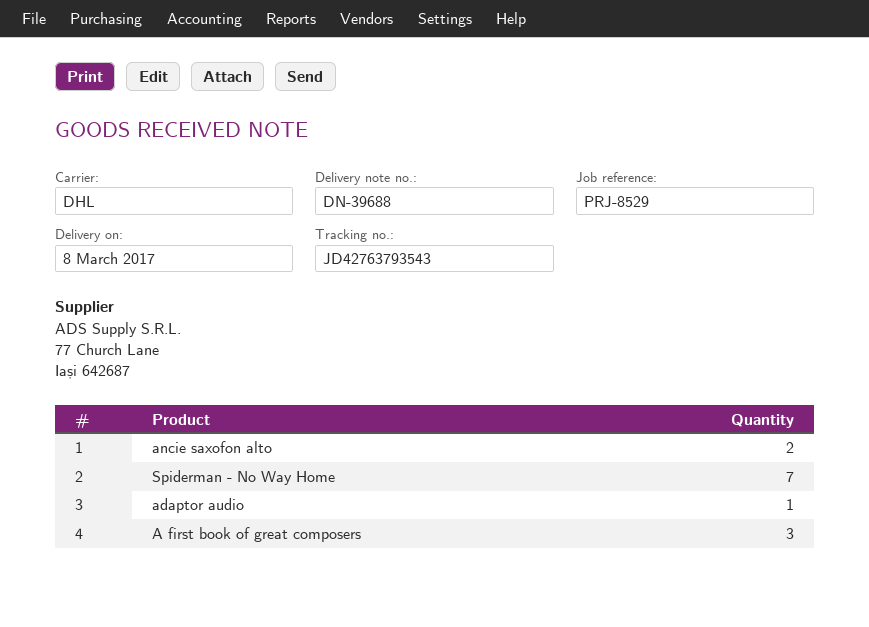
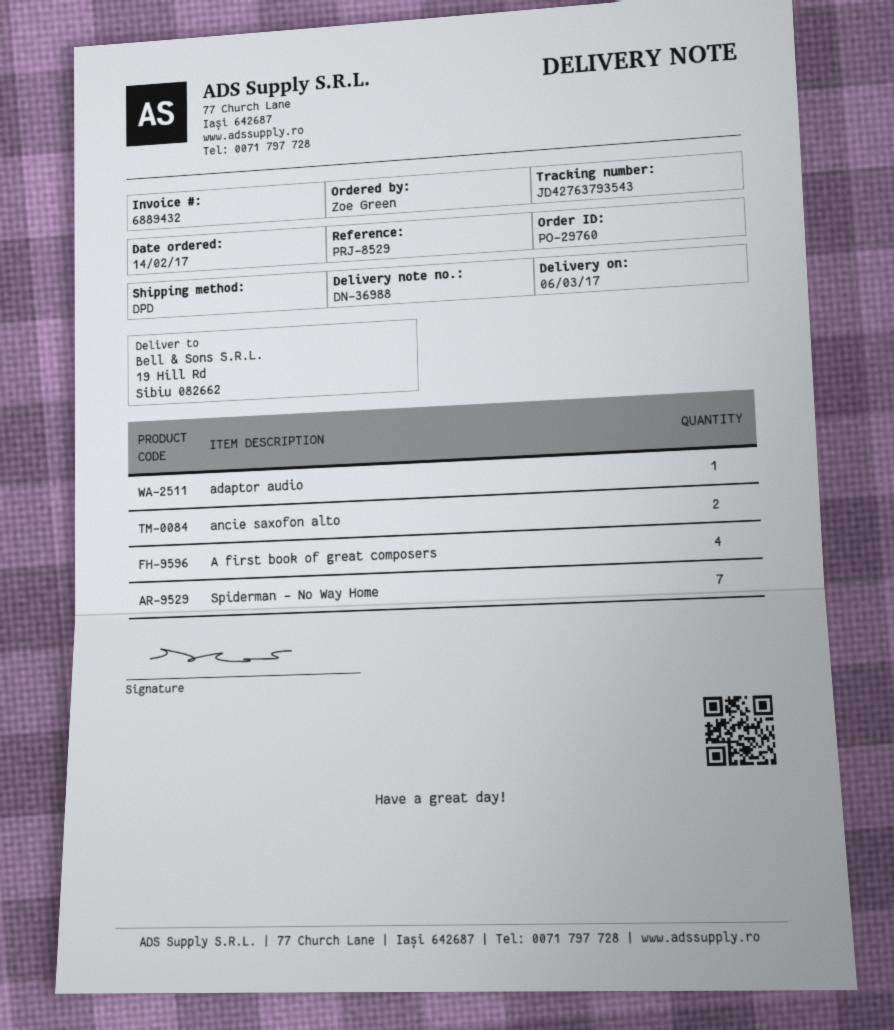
delivery note number: DN-39688 -> DN-36988
delivery date: 2017-03-08 -> 2017-03-06
shipping method: DHL -> DPD
A first book of great composers: 3 -> 4

